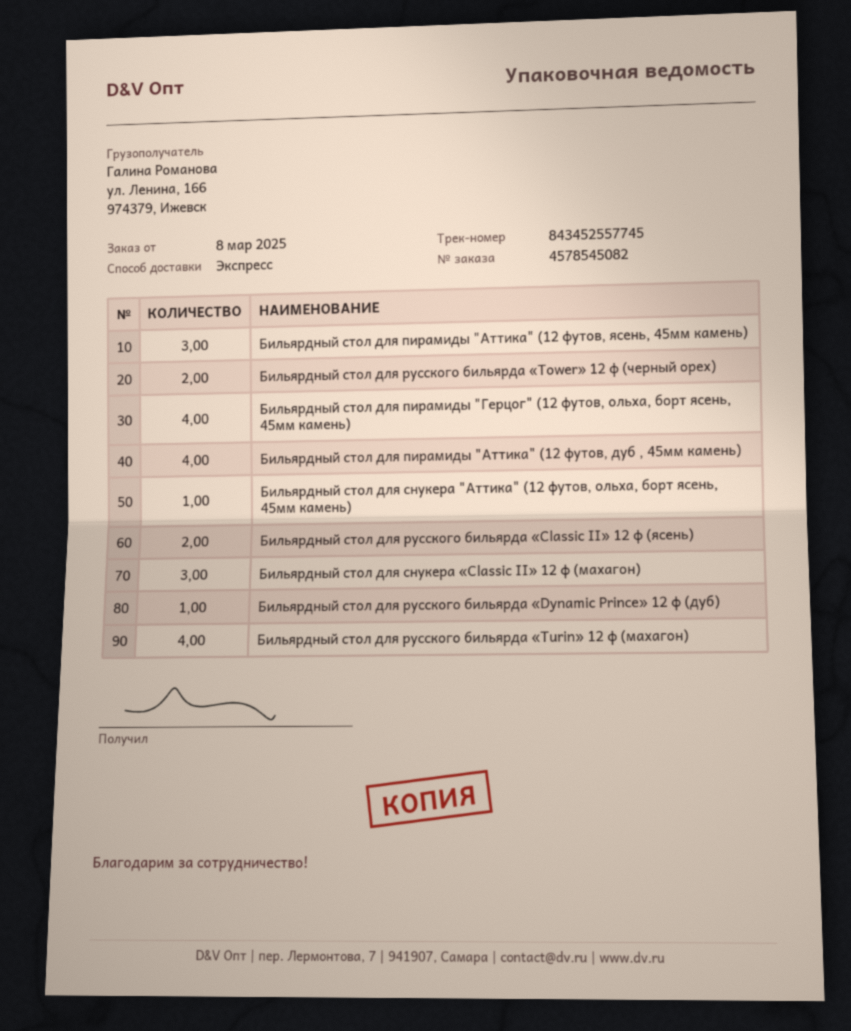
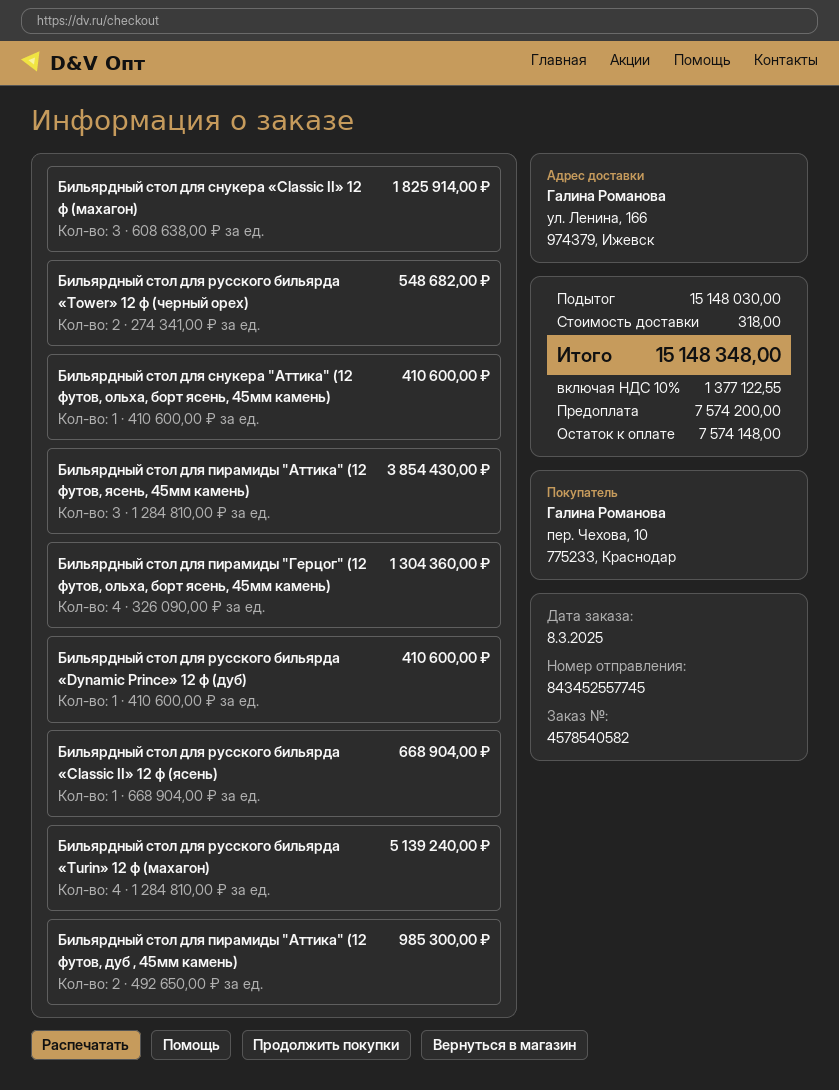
order number: 4578545082 -> 4578540582
Бильярдный стол для пирамиды "Аттика" (12 футов, дуб , 45мм камень): 4 -> 2
Бильярдный стол для русского бильярда «Classic II» 12 ф (ясень): 2 -> 1

